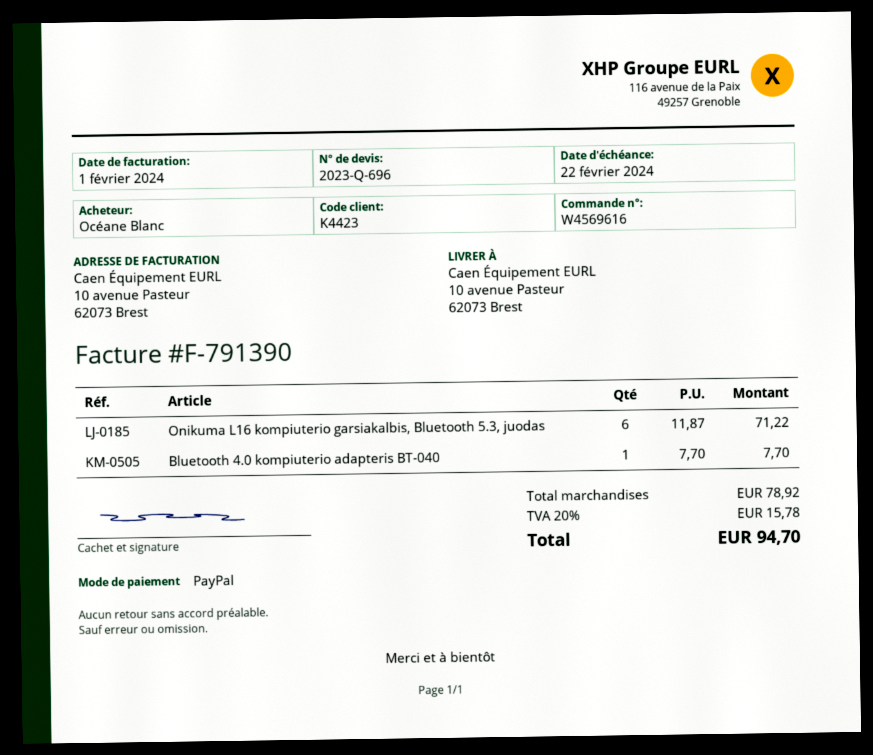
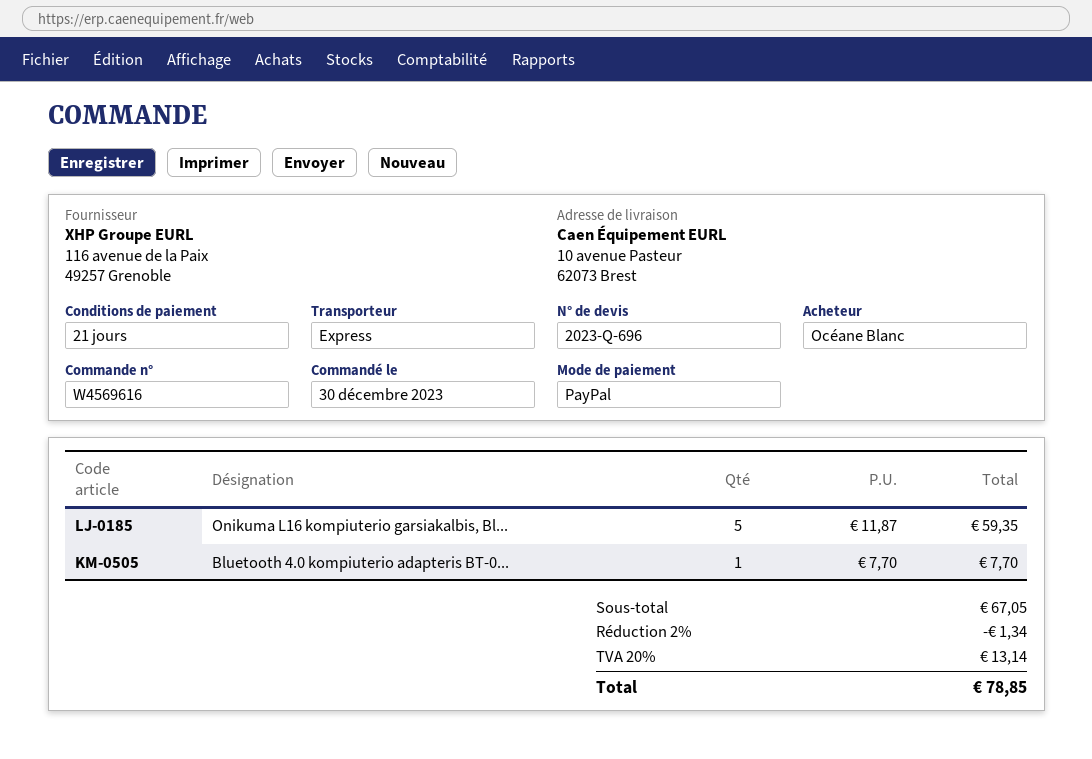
Onikuma L16 kompiuterio garsiakalbis, Bluetooth 5.3, juodas: 6 x 11.87 = 71.22 -> 5 x 11.87 = 59.35
subtotal: 78.92 -> 67.05
discount: none -> 2% = 1.34
tax: 20% = 15.78 -> 20% = 13.14
total: 94.70 -> 78.85

